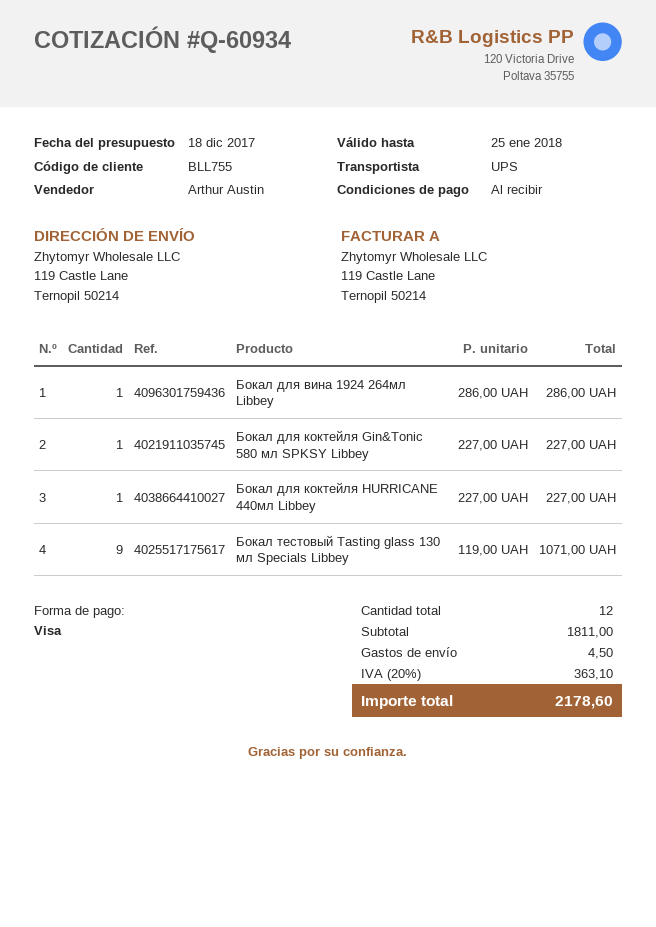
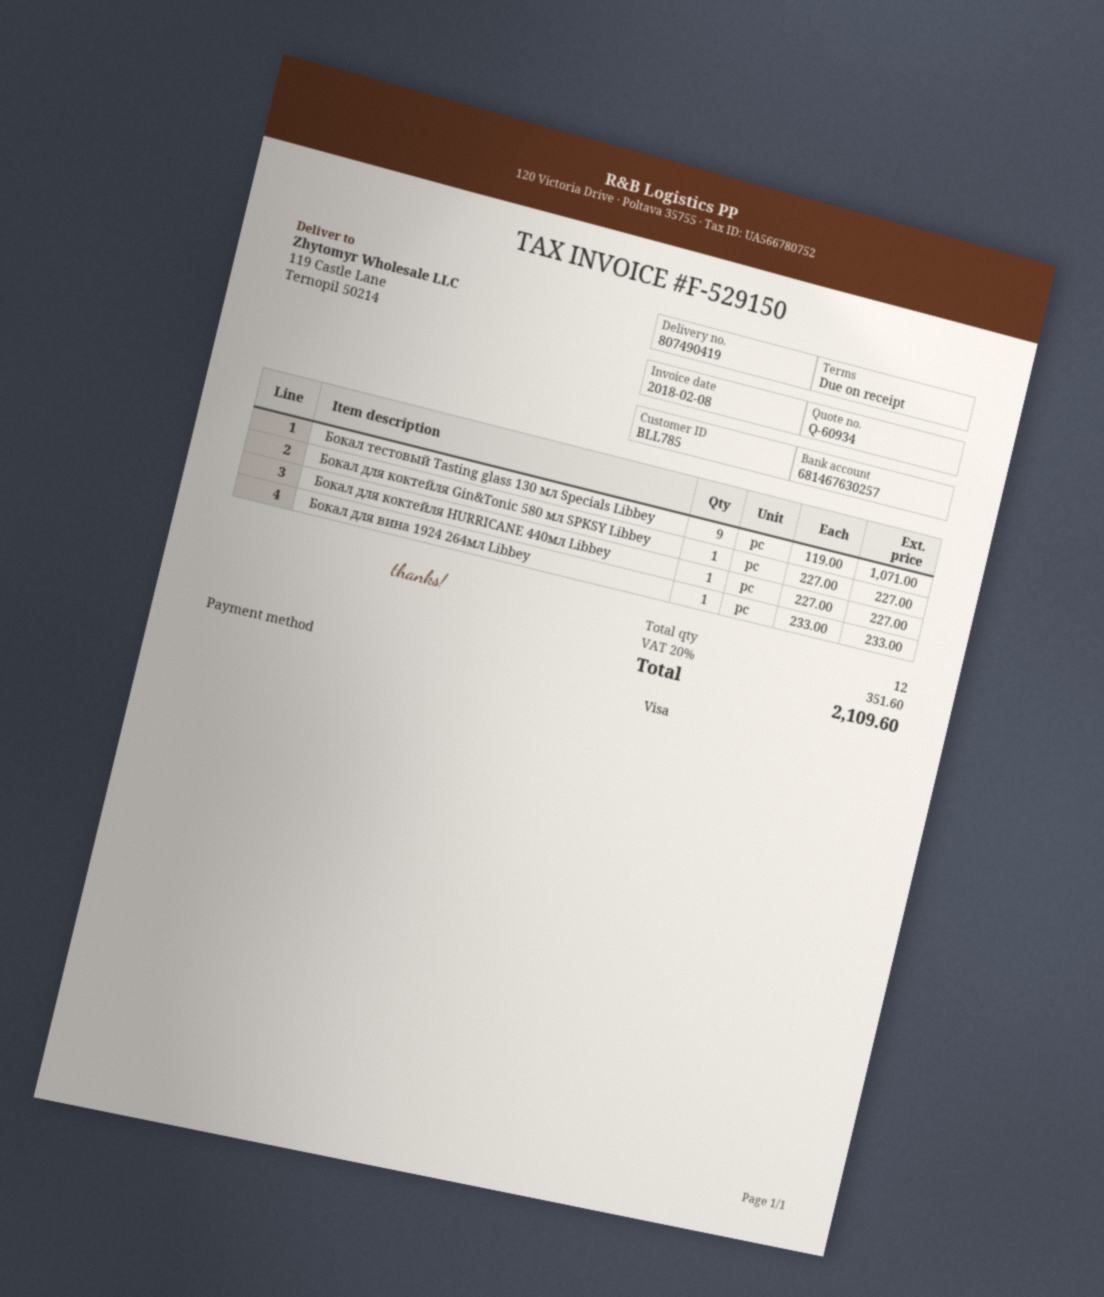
customer number: BLL755 -> BLL785
Бокал для вина 1924 264мл Libbey: 1 x 286.00 = 286.00 -> 1 x 233.00 = 233.00
shipping: 4.50 -> none
tax: 20% = 363.10 -> 20% = 351.60
total: 2178.60 -> 2109.60

